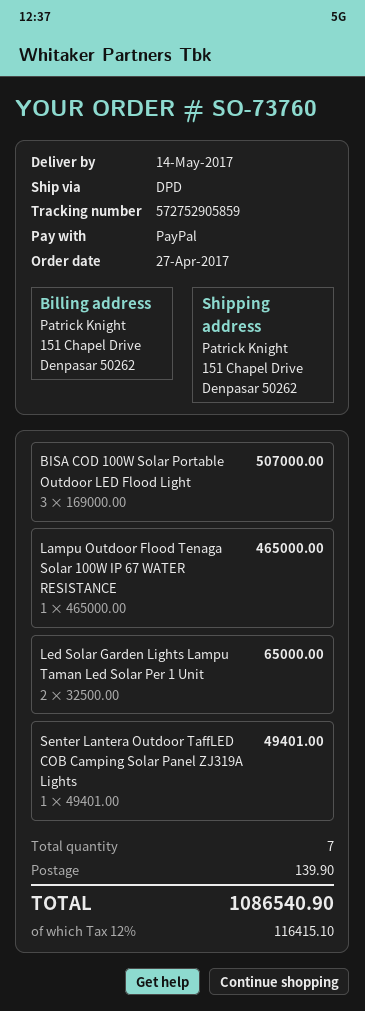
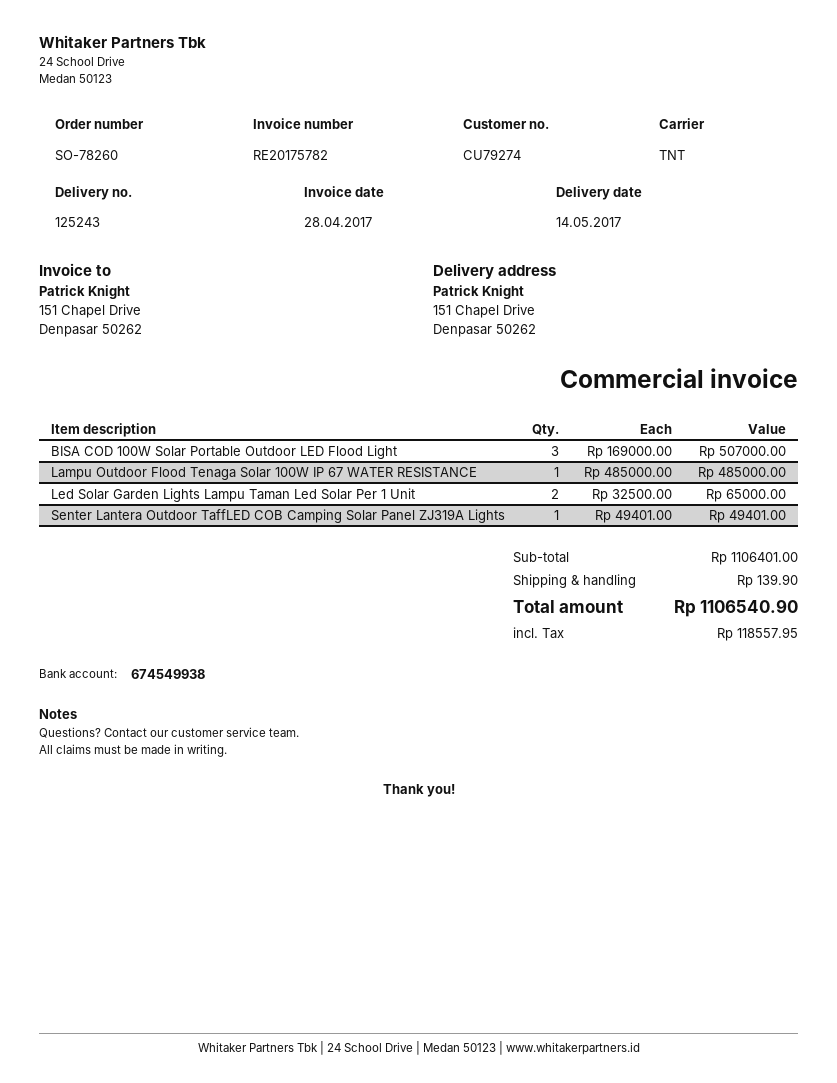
order number: SO-73760 -> SO-78260
shipping method: DPD -> TNT
Lampu Outdoor Flood Tenaga Solar 100W IP 67 WATER RESISTANCE: 1 x 465000.00 = 465000.00 -> 1 x 485000.00 = 485000.00
tax: 116415.10 -> 118557.95
total: 1086540.90 -> 1106540.90

